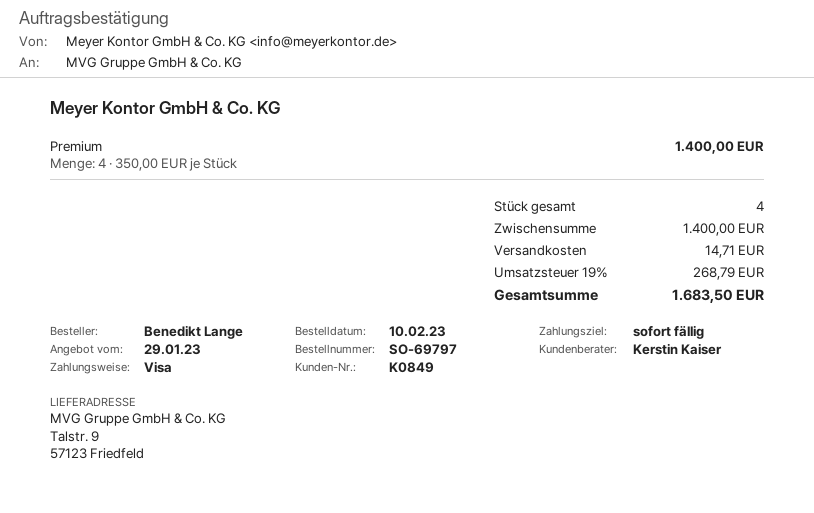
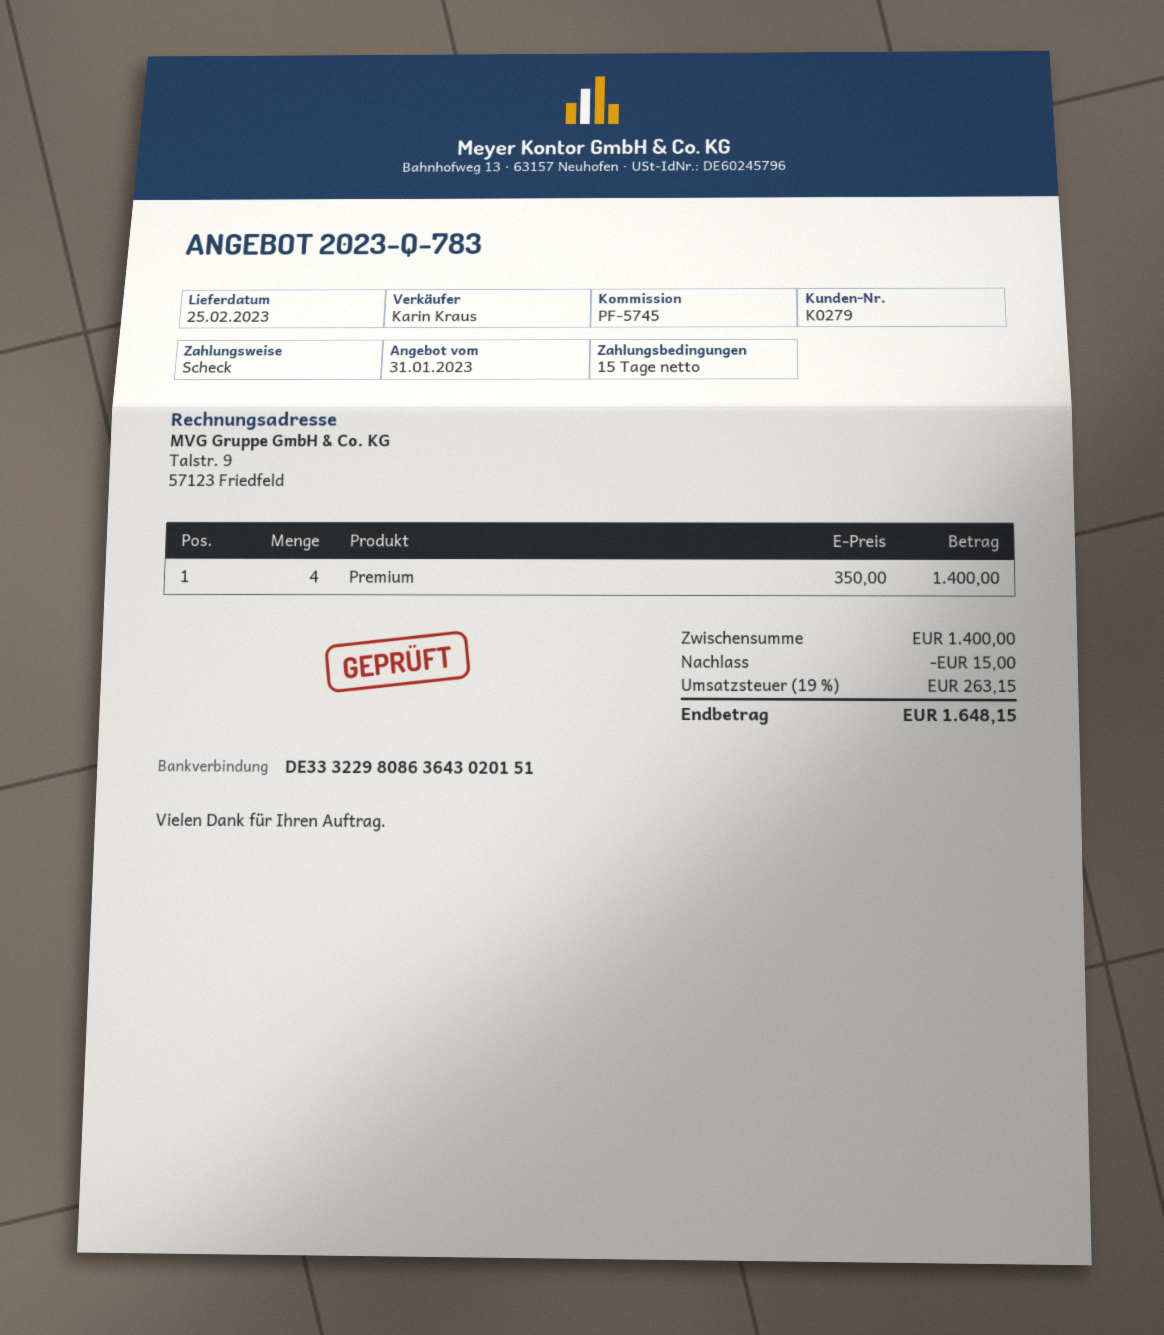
quote date: 2023-01-29 -> 2023-01-31
payment terms: on receipt -> 15 days
customer number: K0849 -> K0279
sales rep: Kerstin Kaiser -> Karin Kraus
payment method: Visa -> cheque
discount: none -> 15.00
shipping: 14.71 -> none
tax: 19% = 268.79 -> 19% = 263.15
total: 1683.50 -> 1648.15

